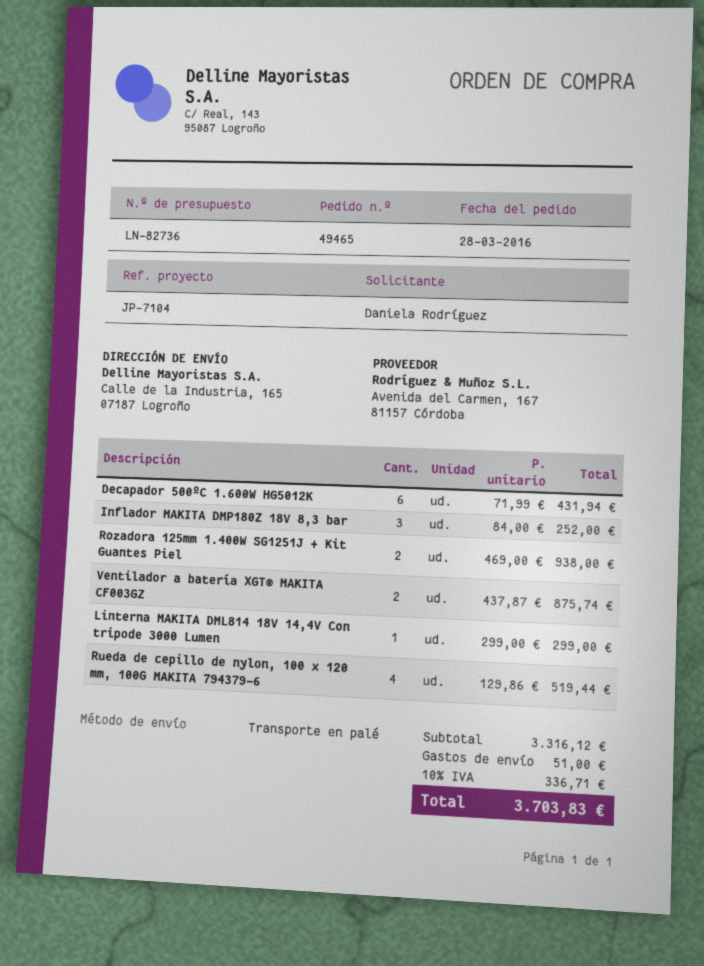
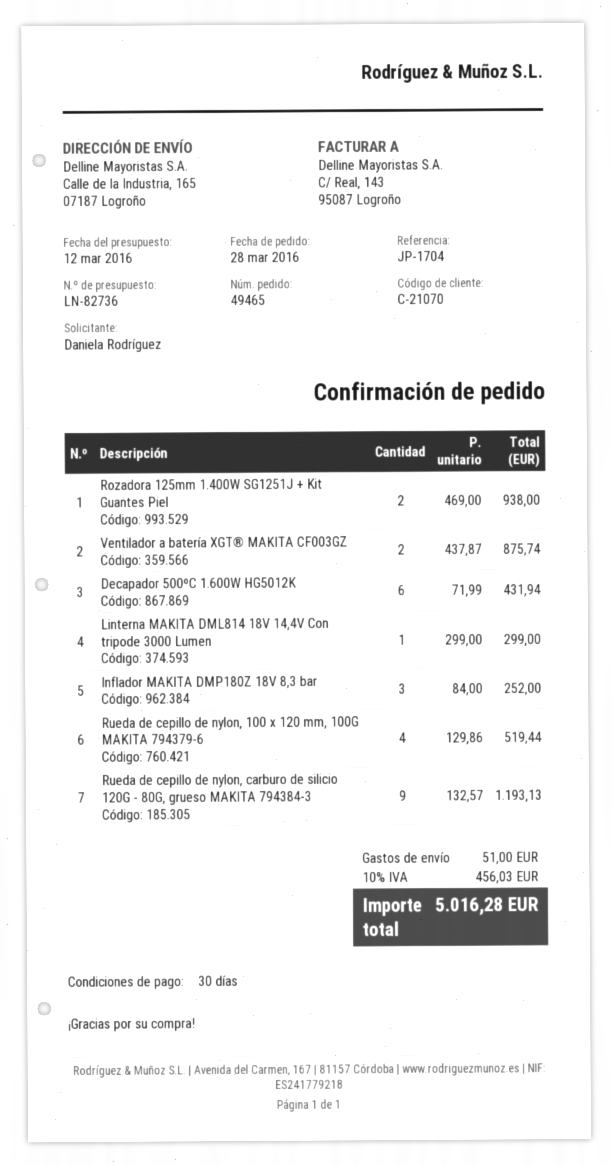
reference: JP-7104 -> JP-1704
Rueda de cepillo de nylon, carburo de silicio 120G - 80G, grueso MAKITA 794384-3: none -> 9 x 132.57 = 1193.13
tax: 10% = 336.71 -> 10% = 456.03
total: 3703.83 -> 5016.28

